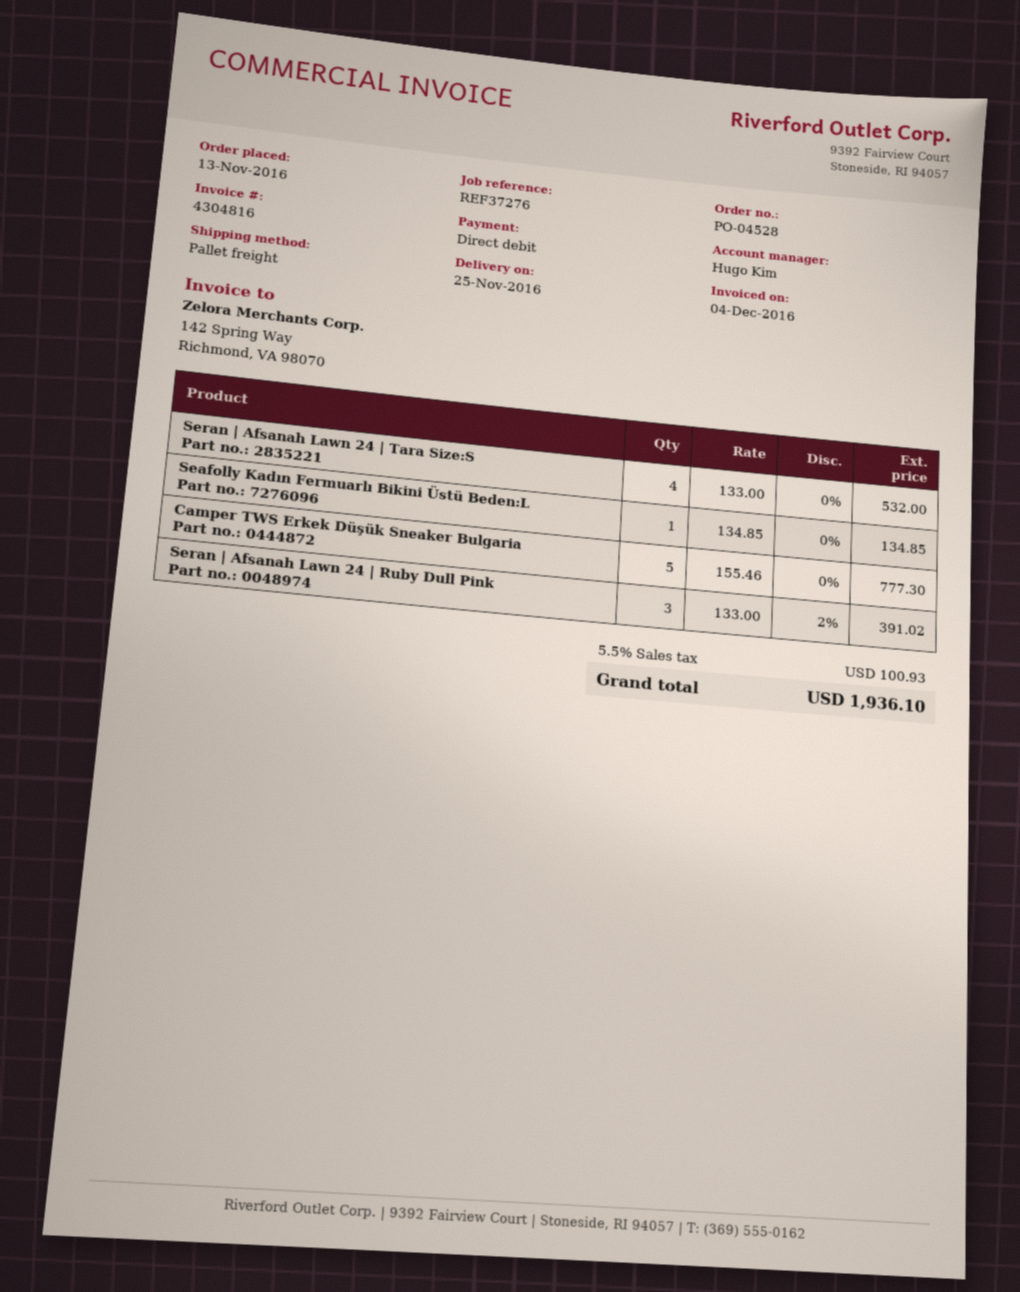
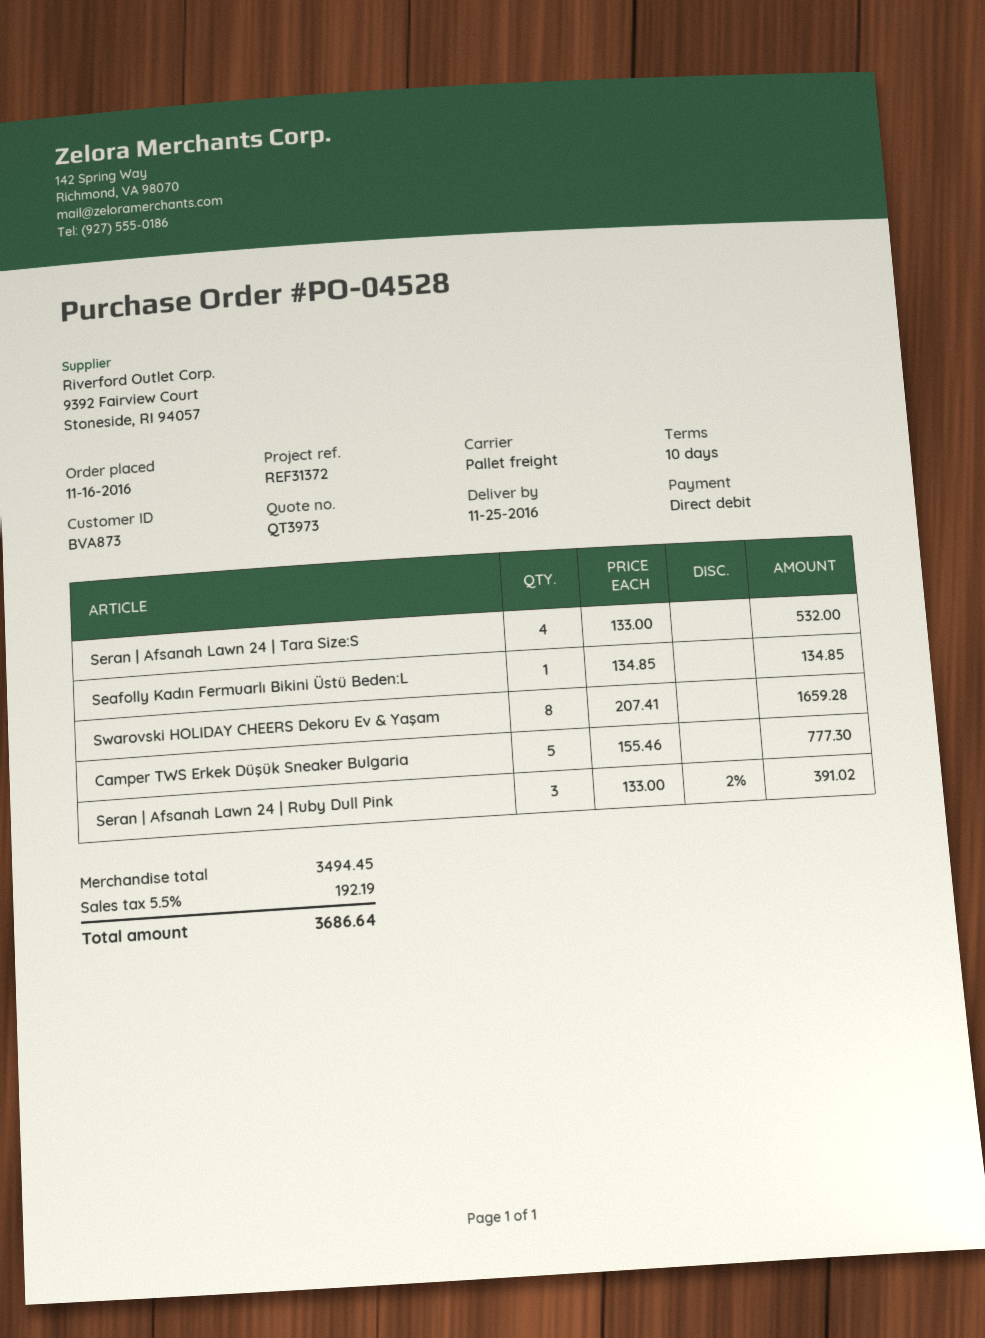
order date: 2016-11-13 -> 2016-11-16
reference: REF37276 -> REF31372
Swarovski HOLIDAY CHEERS Dekoru Ev & Yaşam: none -> 8 x 207.41 = 1659.28
tax: 5.5% = 100.93 -> 5.5% = 192.19
total: 1936.10 -> 3686.64

